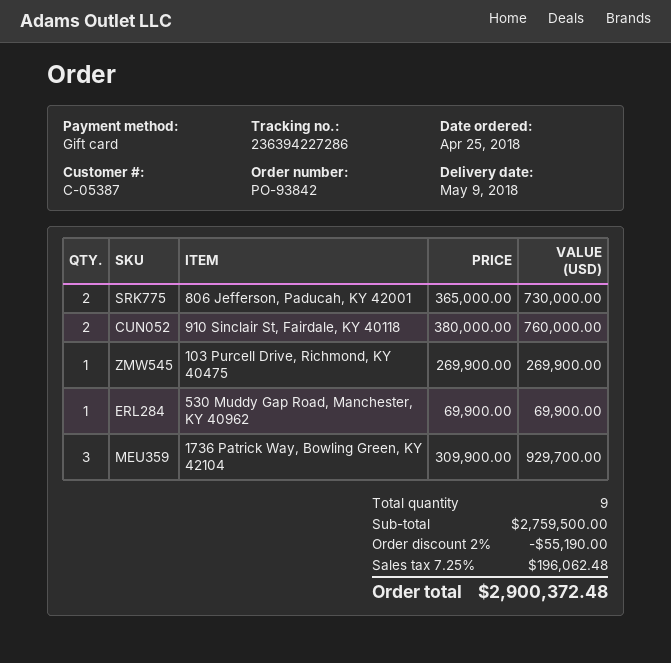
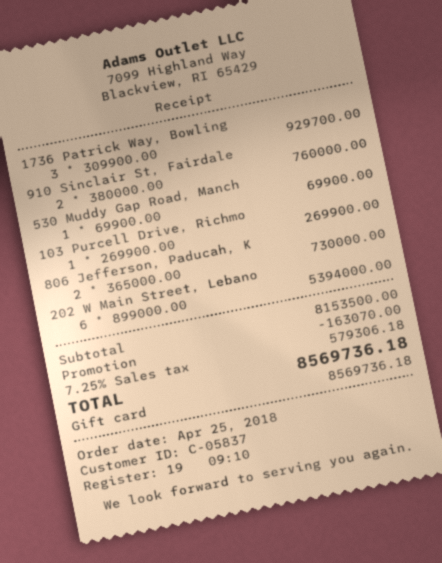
customer number: C-05387 -> C-05837
202 W Main Street, Lebano: none -> 6 x 899000.00 = 5394000.00
subtotal: 2759500.00 -> 8153500.00
discount: 55190.00 -> 163070.00
tax: 7.25% = 196062.48 -> 7.25% = 579306.18
total: 2900372.48 -> 8569736.18

